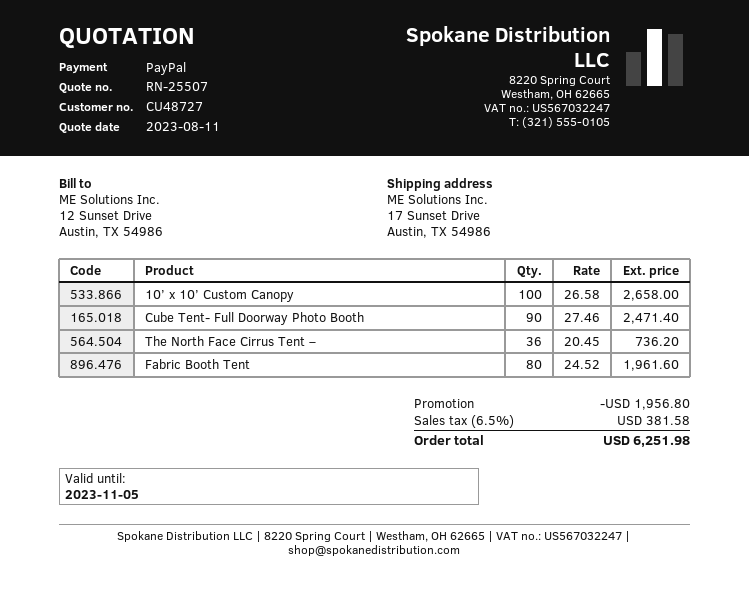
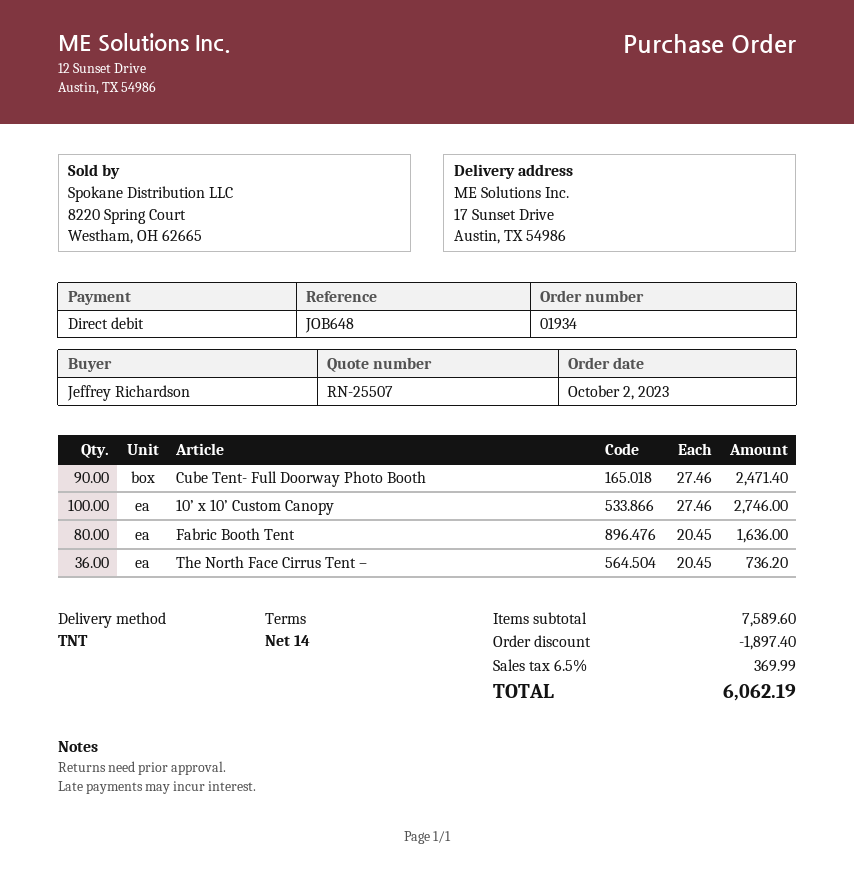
payment method: PayPal -> direct debit
10’ x 10’ Custom Canopy: 100 x 26.58 = 2658.00 -> 100 x 27.46 = 2746.00
Fabric Booth Tent: 80 x 24.52 = 1961.60 -> 80 x 20.45 = 1636.00
discount: 1956.80 -> 1897.40
tax: 6.5% = 381.58 -> 6.5% = 369.99
total: 6251.98 -> 6062.19

